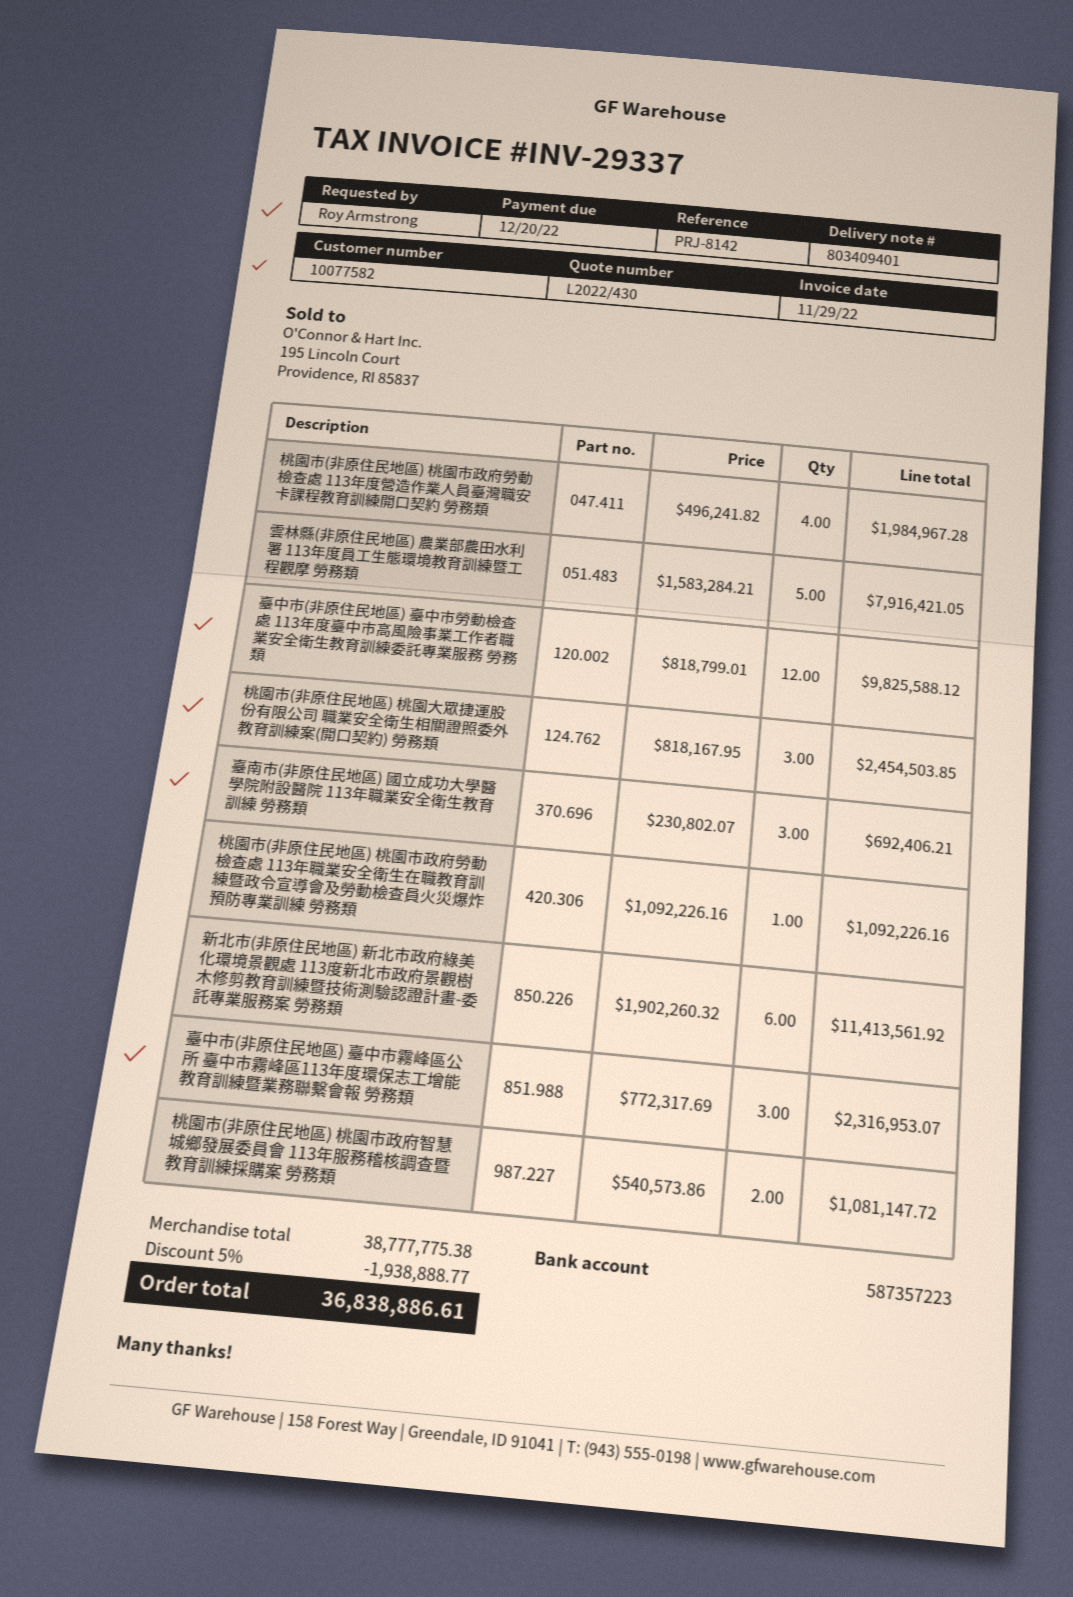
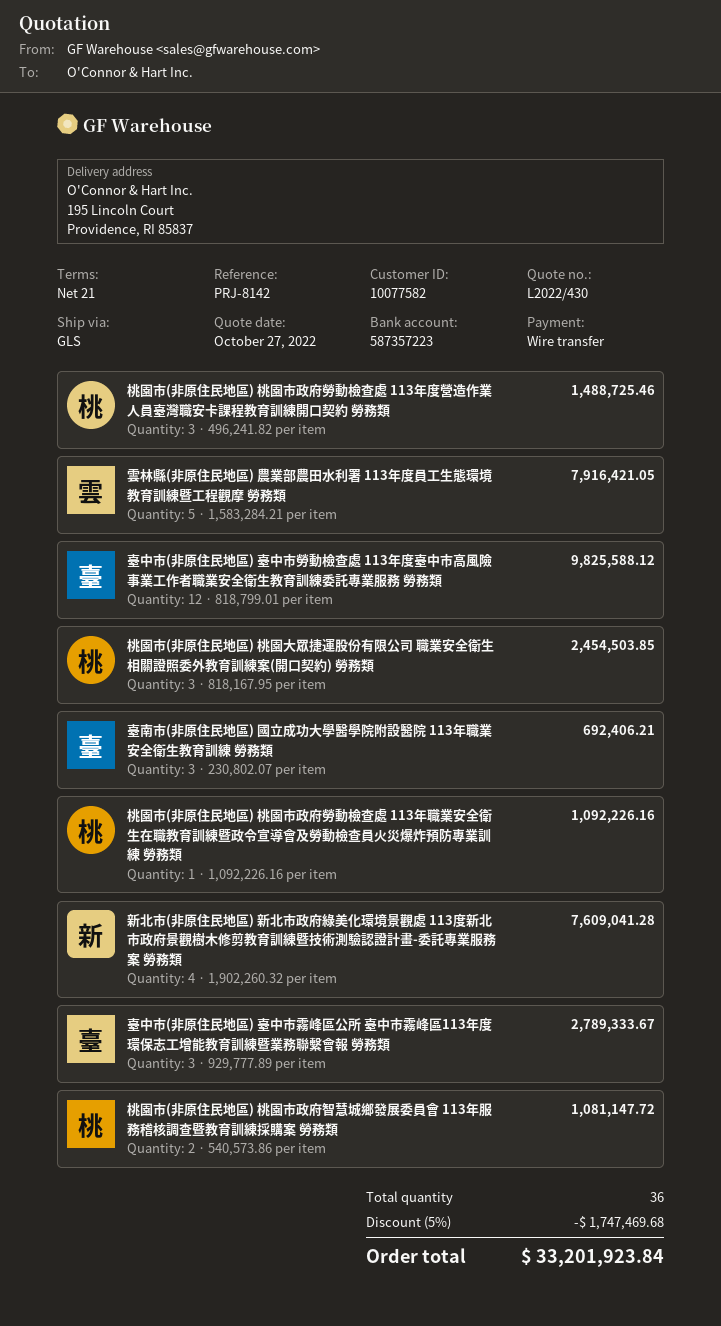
桃園市(非原住民地區) 桃園市政府勞動檢查處 113年度營造作業人員臺灣職安卡課程教育訓練開口契約 勞務類: 4 x 496241.82 = 1984967.28 -> 3 x 496241.82 = 1488725.46
新北市(非原住民地區) 新北市政府綠美化環境景觀處 113度新北市政府景觀樹木修剪教育訓練暨技術測驗認證計畫-委託專業服務案 勞務類: 6 x 1902260.32 = 11413561.92 -> 4 x 1902260.32 = 7609041.28
臺中市(非原住民地區) 臺中市霧峰區公所 臺中市霧峰區113年度環保志工增能教育訓練暨業務聯繫會報 勞務類: 3 x 772317.69 = 2316953.07 -> 3 x 929777.89 = 2789333.67
discount: 5% = 1938888.77 -> 5% = 1747469.68
total: 36838886.61 -> 33201923.84

